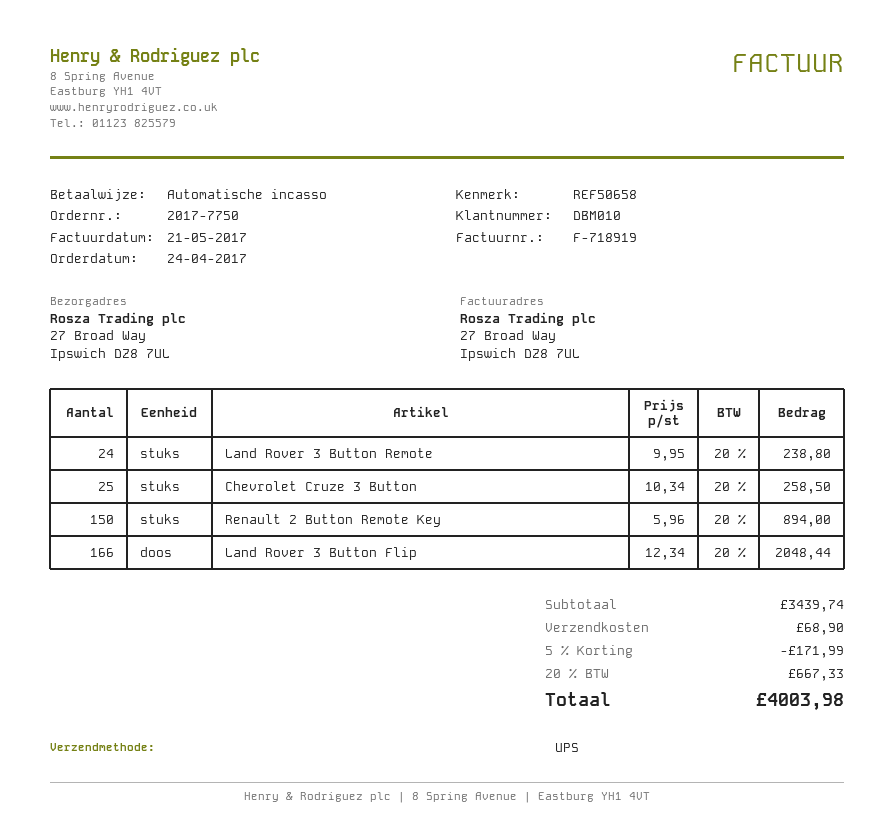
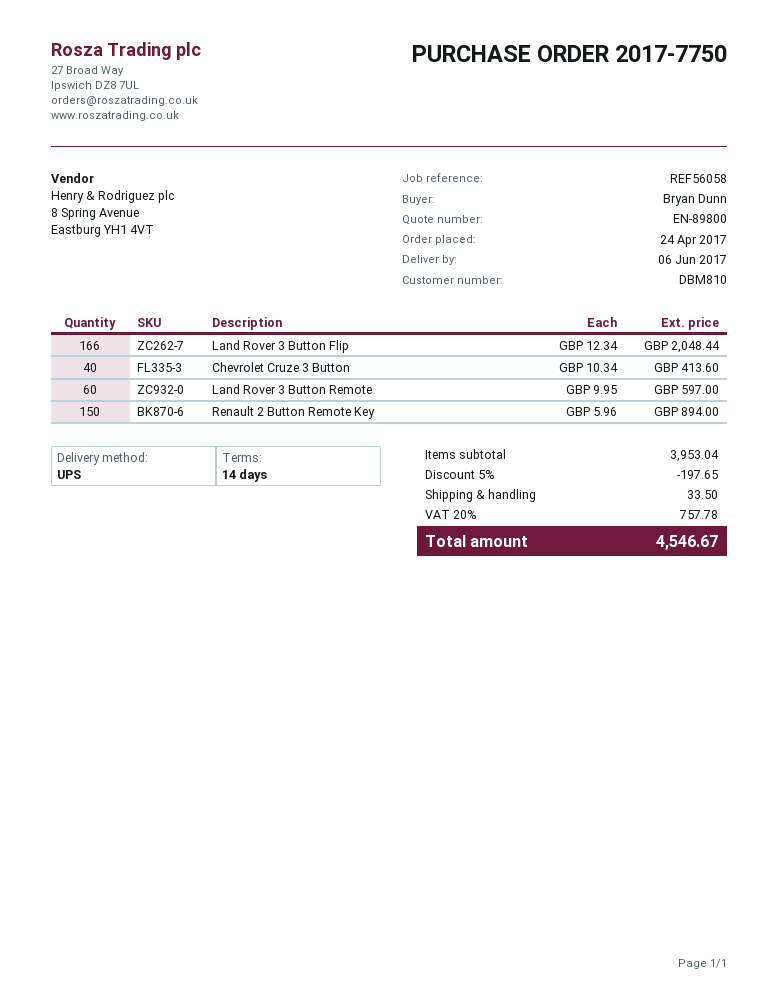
customer number: DBM010 -> DBM810
reference: REF50658 -> REF56058
Land Rover 3 Button Remote: 24 x 9.95 = 238.80 -> 60 x 9.95 = 597.00
Chevrolet Cruze 3 Button: 25 x 10.34 = 258.50 -> 40 x 10.34 = 413.60
subtotal: 3439.74 -> 3953.04
discount: 5% = 171.99 -> 5% = 197.65
shipping: 68.90 -> 33.50
tax: 20% = 667.33 -> 20% = 757.78
total: 4003.98 -> 4546.67

